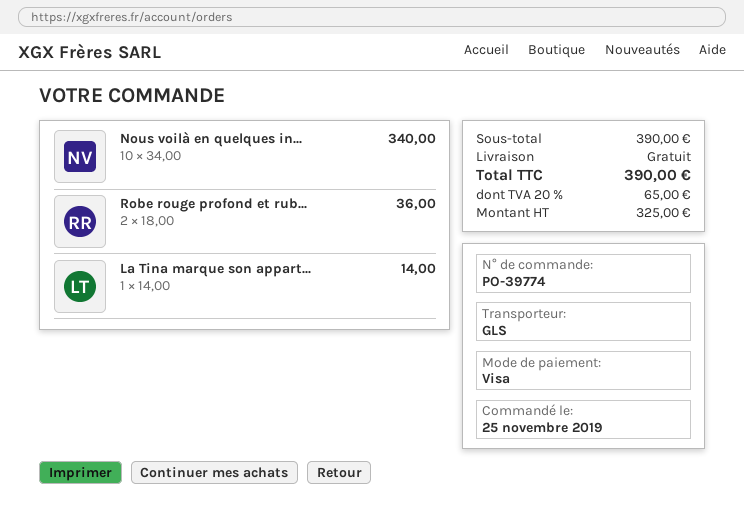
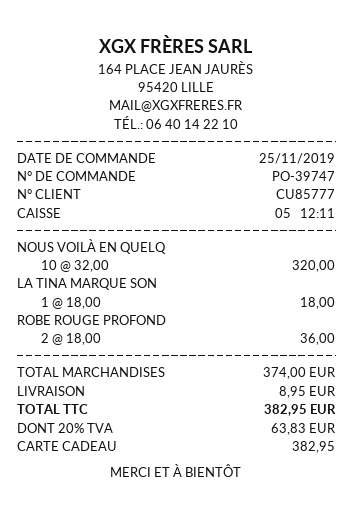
order number: PO-39774 -> PO-39747
payment method: Visa -> gift card
Nous voilà en quelques in...: 10 x 34.00 = 340.00 -> 10 x 32.00 = 320.00
La Tina marque son appart...: 1 x 14.00 = 14.00 -> 1 x 18.00 = 18.00
subtotal: 390.00 -> 374.00
shipping: 0.00 -> 8.95
tax: 20% = 65.00 -> 20% = 63.83
total: 390.00 -> 382.95

